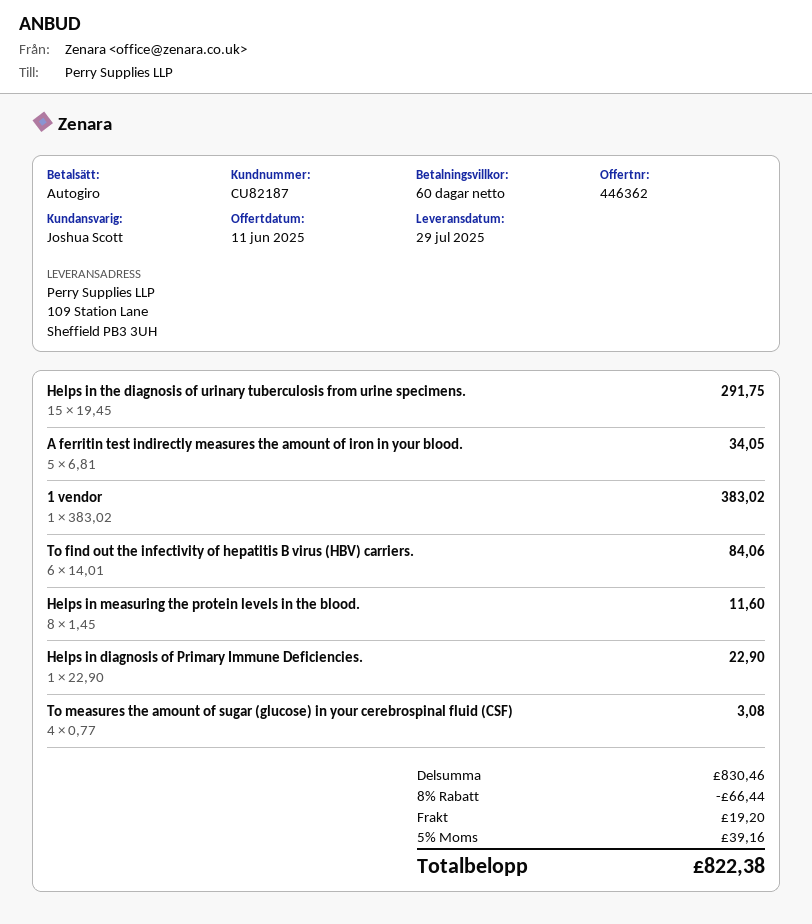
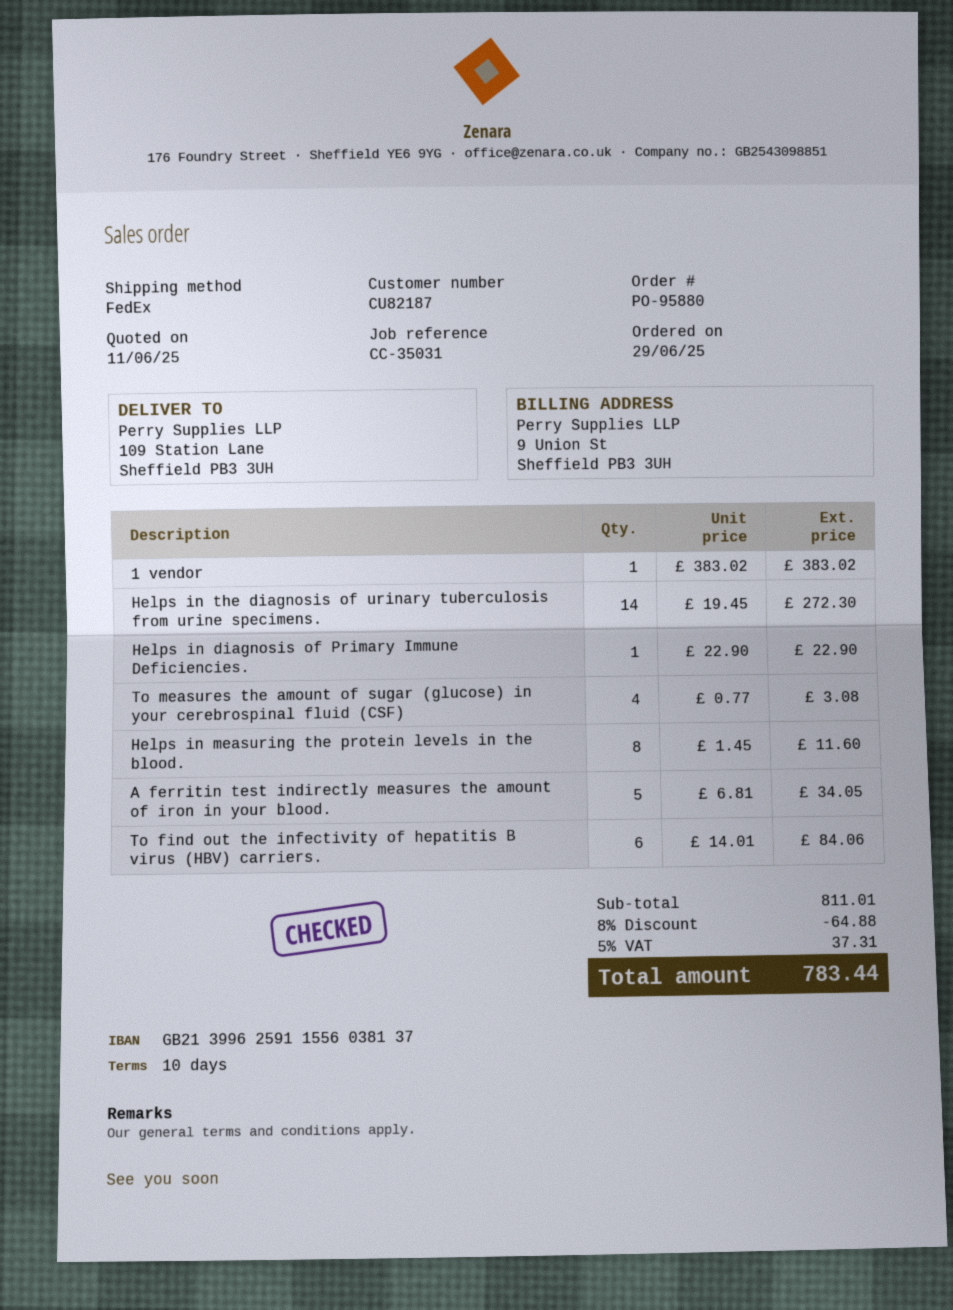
payment terms: 60 days -> 10 days
Helps in the diagnosis of urinary tuberculosis from urine specimens.: 15 x 19.45 = 291.75 -> 14 x 19.45 = 272.30
subtotal: 830.46 -> 811.01
discount: 8% = 66.44 -> 8% = 64.88
shipping: 19.20 -> none
tax: 5% = 39.16 -> 5% = 37.31
total: 822.38 -> 783.44

